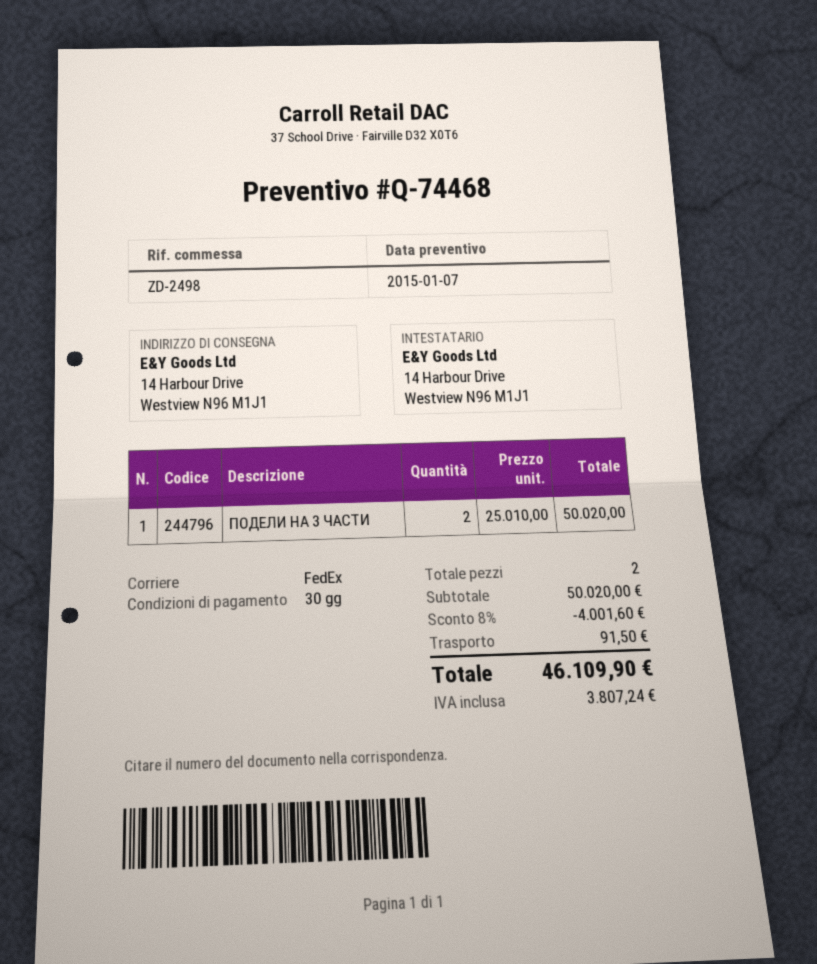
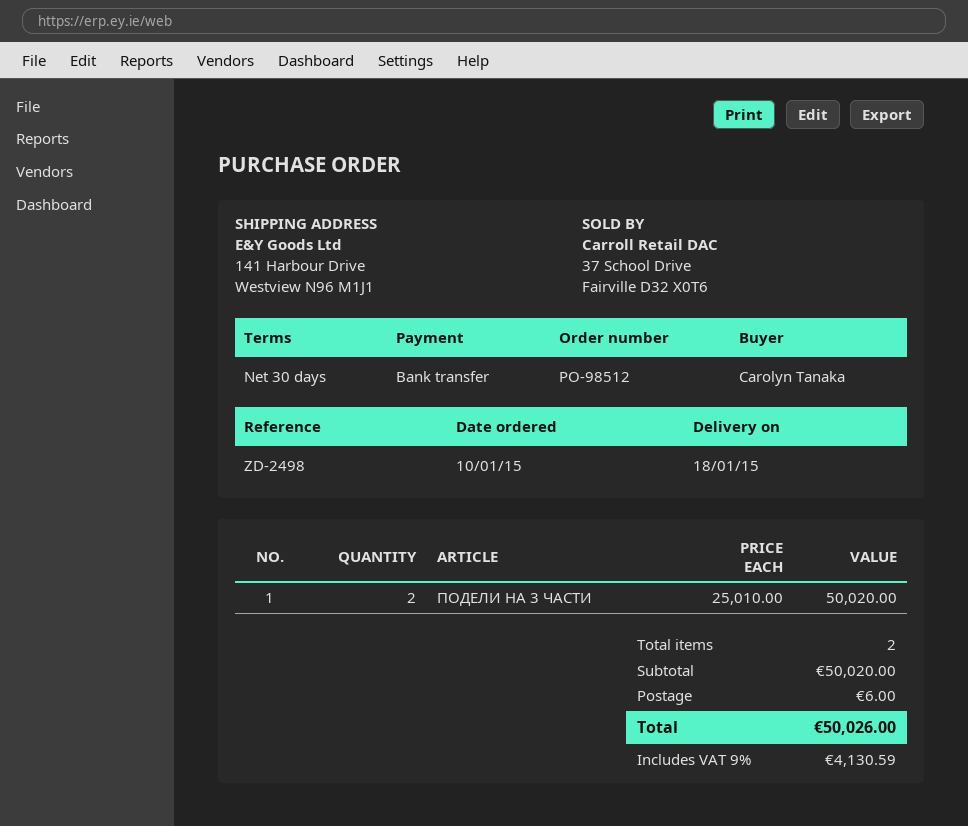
ship to: 14 Harbour Drive, Westview N96 M1J1 -> 141 Harbour Drive, Westview N96 M1J1
discount: 8% = 4001.60 -> none
shipping: 91.50 -> 6.00
tax: 3807.24 -> 4130.59
total: 46109.90 -> 50026.00

